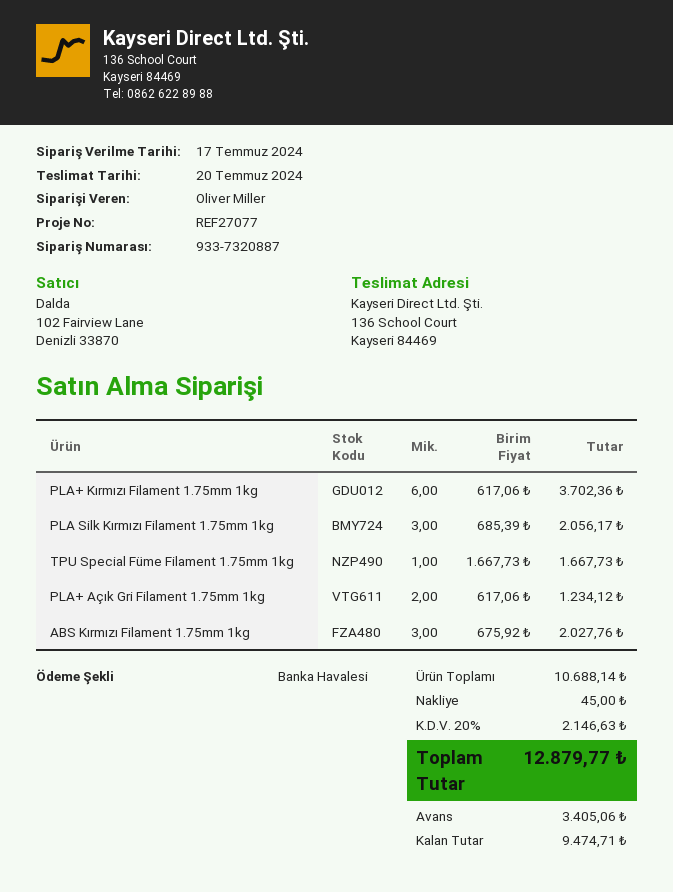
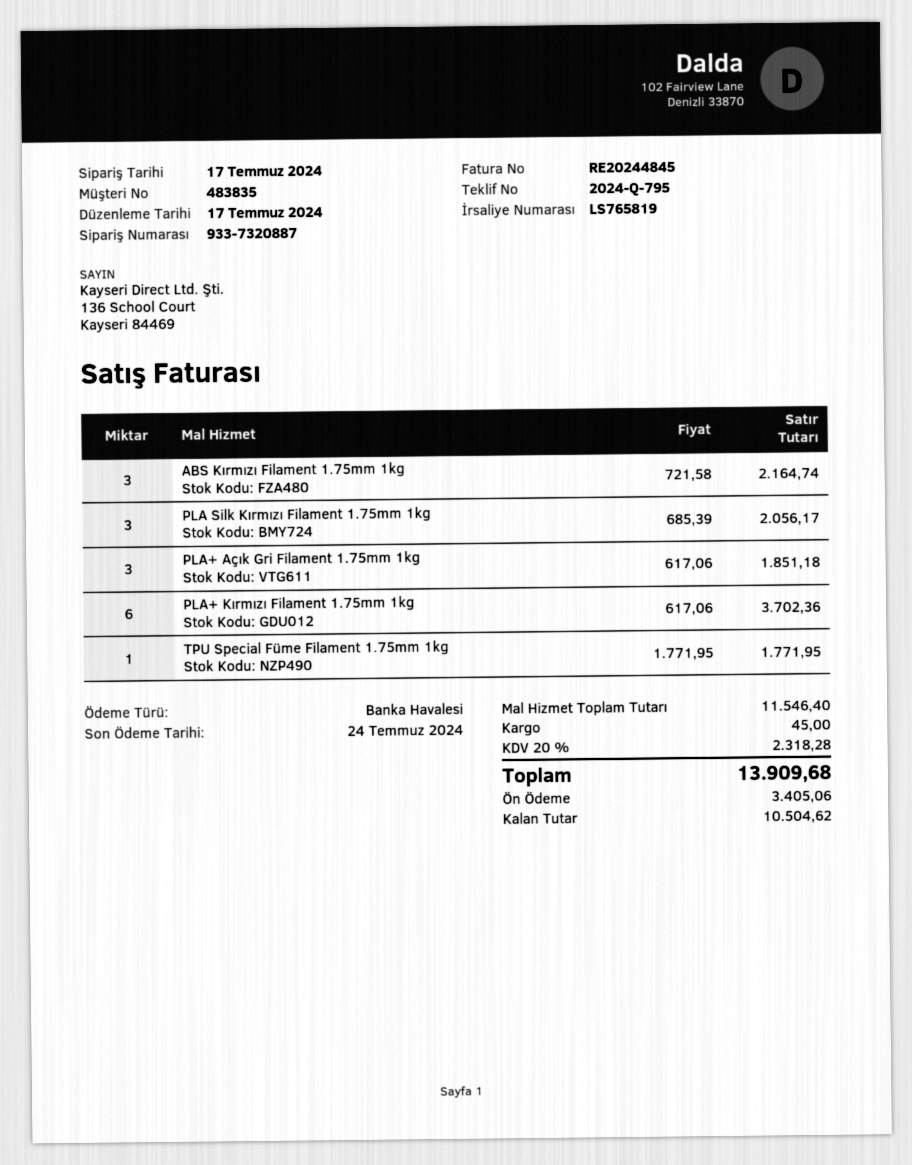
TPU Special Füme Filament 1.75mm 1kg: 1 x 1667.73 = 1667.73 -> 1 x 1771.95 = 1771.95
PLA+ Açık Gri Filament 1.75mm 1kg: 2 x 617.06 = 1234.12 -> 3 x 617.06 = 1851.18
ABS Kırmızı Filament 1.75mm 1kg: 3 x 675.92 = 2027.76 -> 3 x 721.58 = 2164.74
subtotal: 10688.14 -> 11546.40
tax: 20% = 2146.63 -> 20% = 2318.28
total: 12879.77 -> 13909.68
balance: 9474.71 -> 10504.62

